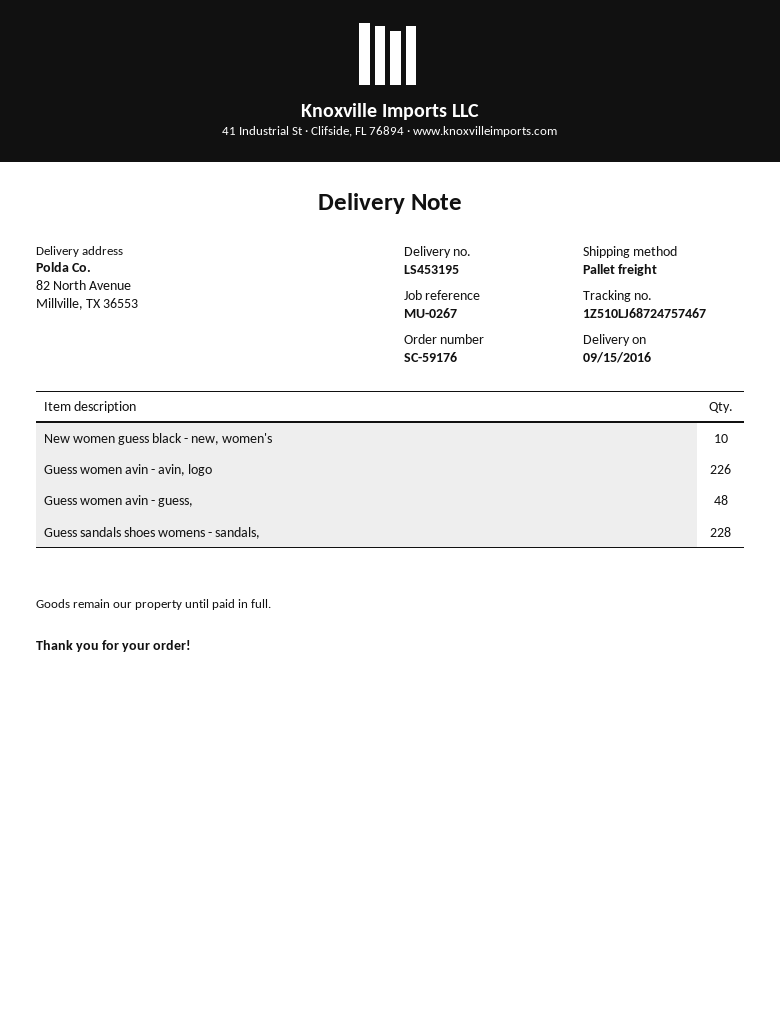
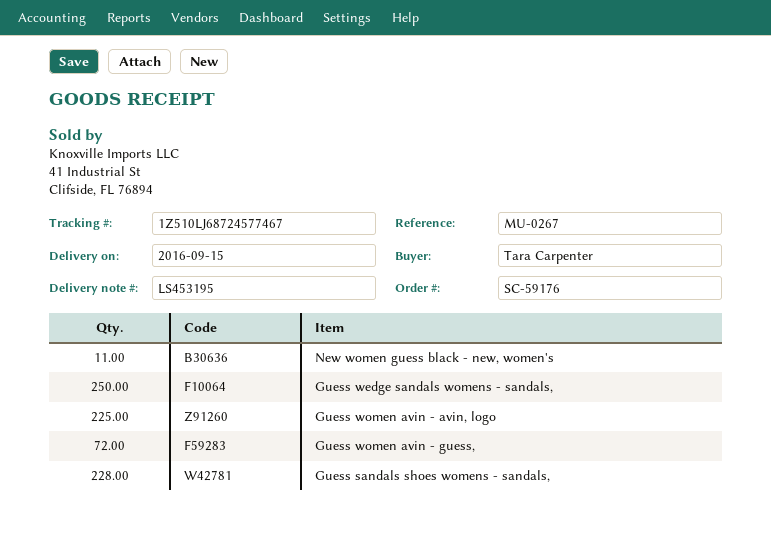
tracking number: 1Z510LJ68724757467 -> 1Z510LJ68724577467
New women guess black - new, women's: 10 -> 11
Guess women avin - avin, logo: 226 -> 225
Guess women avin - guess,: 48 -> 72
Guess wedge sandals womens - sandals,: none -> 250

